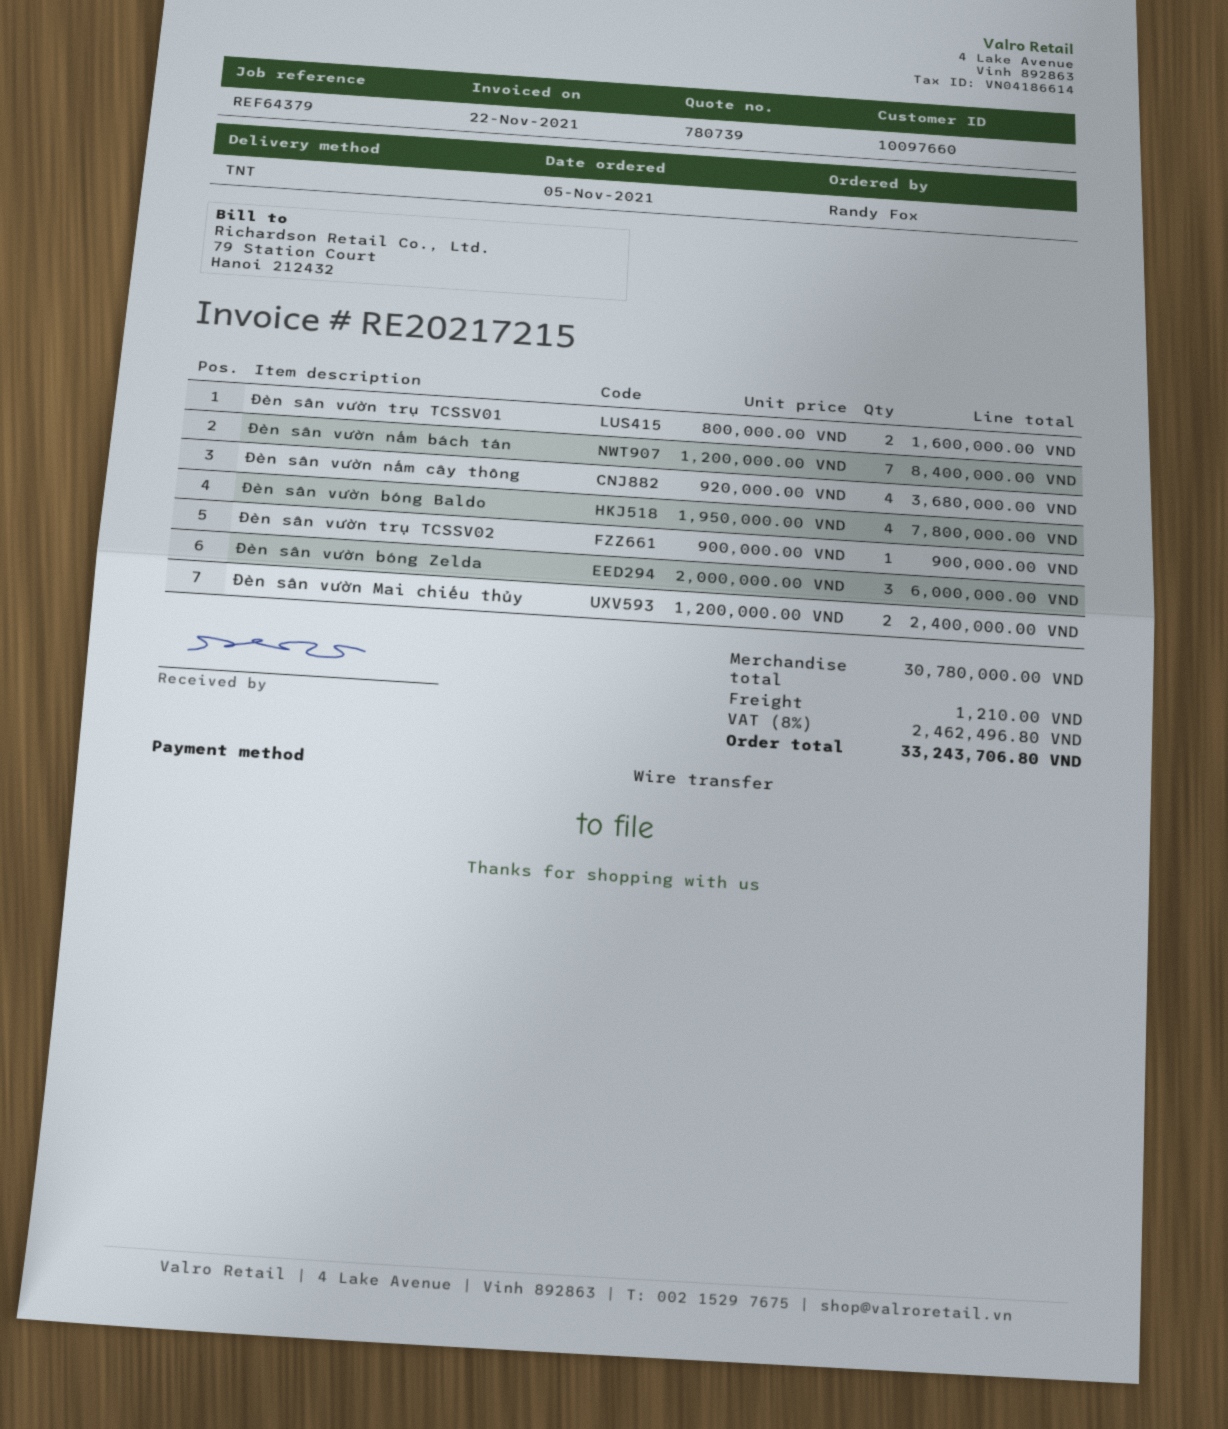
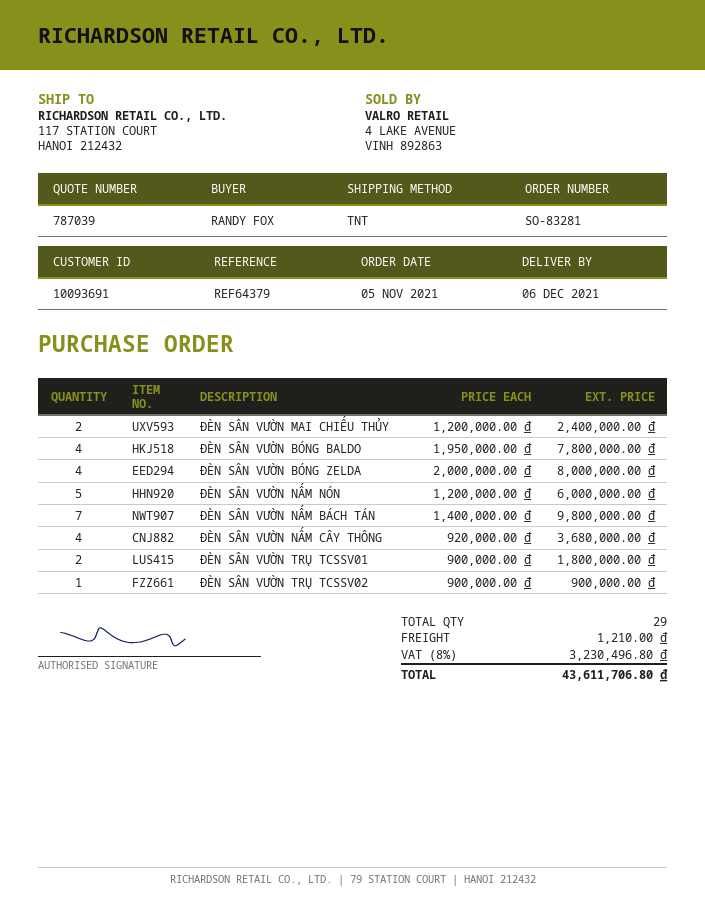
quote number: 780739 -> 787039
customer number: 10097660 -> 10093691
Đèn sân vườn trụ TCSSV01: 2 x 800000.00 = 1600000.00 -> 2 x 900000.00 = 1800000.00
Đèn sân vườn nấm bách tán: 7 x 1200000.00 = 8400000.00 -> 7 x 1400000.00 = 9800000.00
Đèn sân vườn bóng Zelda: 3 x 2000000.00 = 6000000.00 -> 4 x 2000000.00 = 8000000.00
ĐÈN SÂN VƯỜN NẤM NÓN: none -> 5 x 1200000.00 = 6000000.00
tax: 8% = 2462496.80 -> 8% = 3230496.80
total: 33243706.80 -> 43611706.80

